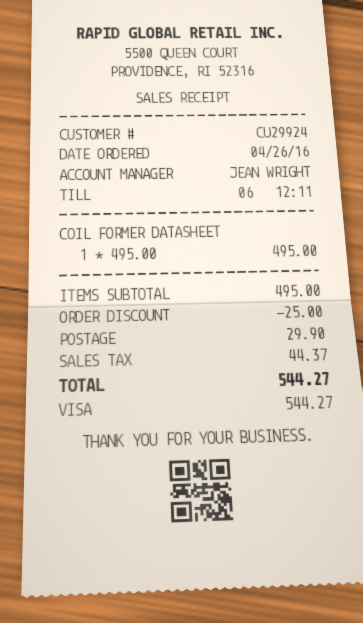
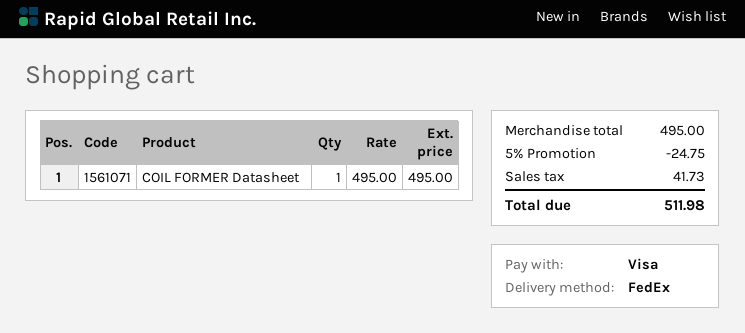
discount: 25.00 -> 24.75
shipping: 29.90 -> none
tax: 44.37 -> 41.73
total: 544.27 -> 511.98

